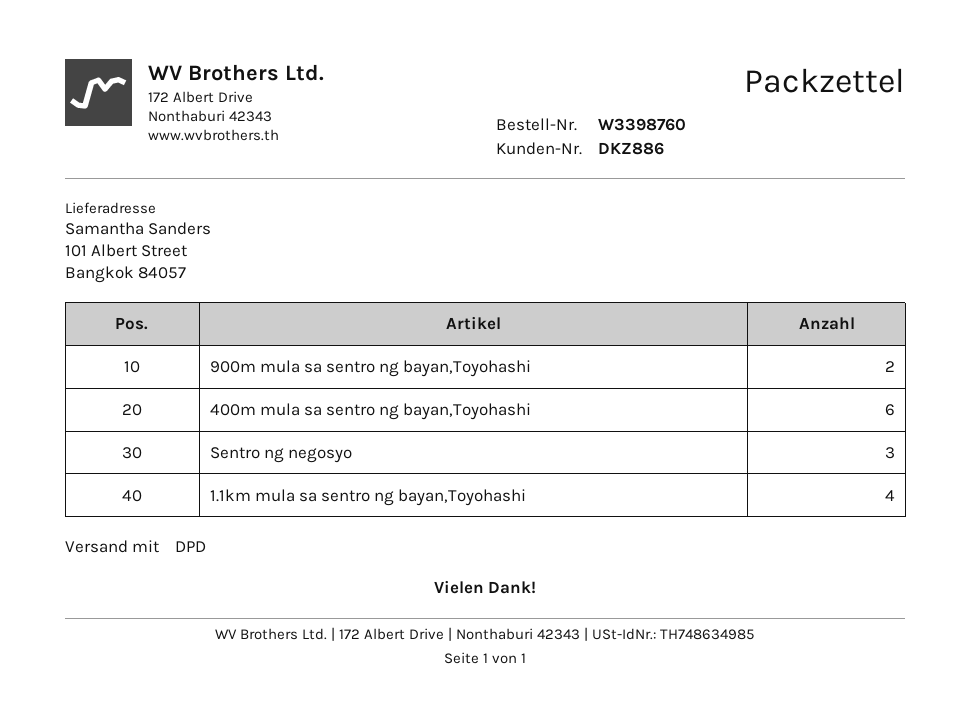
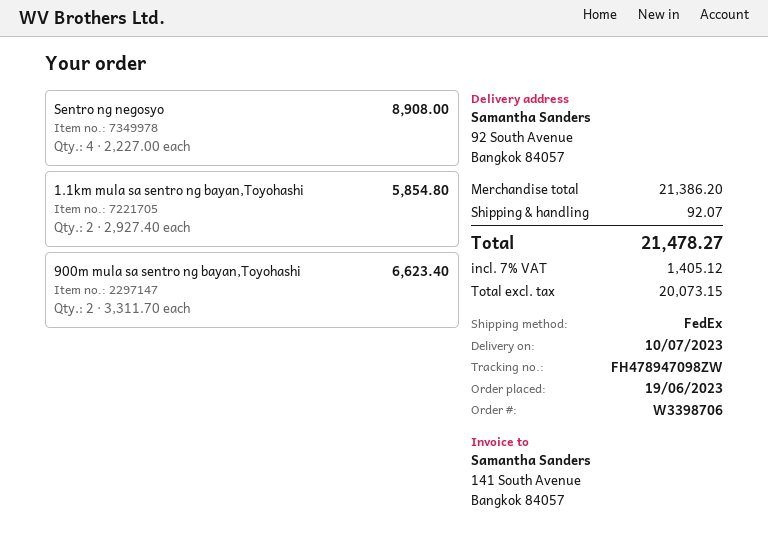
order number: W3398760 -> W3398706
shipping method: DPD -> FedEx
ship to: 101 Albert Street, Bangkok 84057 -> 92 South Avenue, Bangkok 84057
400m mula sa sentro ng bayan,Toyohashi: 6 -> none
Sentro ng negosyo: 3 -> 4
1.1km mula sa sentro ng bayan,Toyohashi: 4 -> 2

